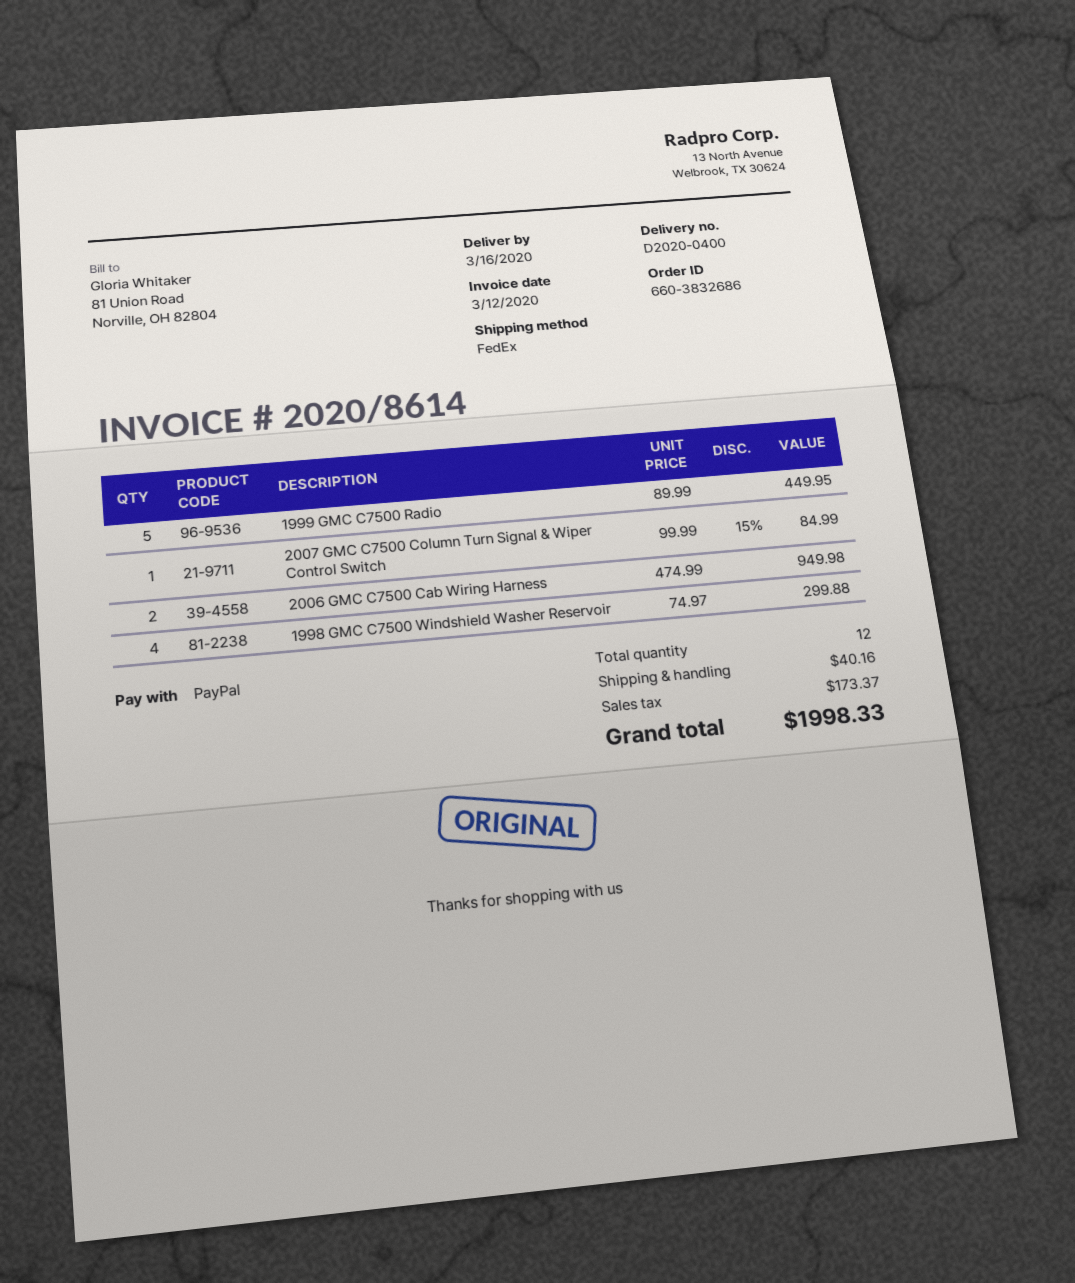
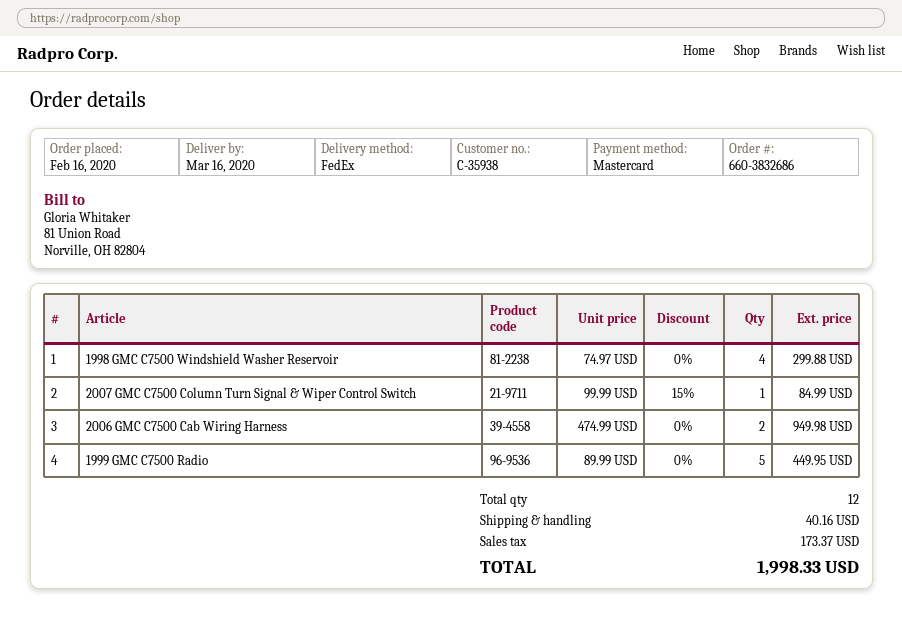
payment method: PayPal -> Mastercard

